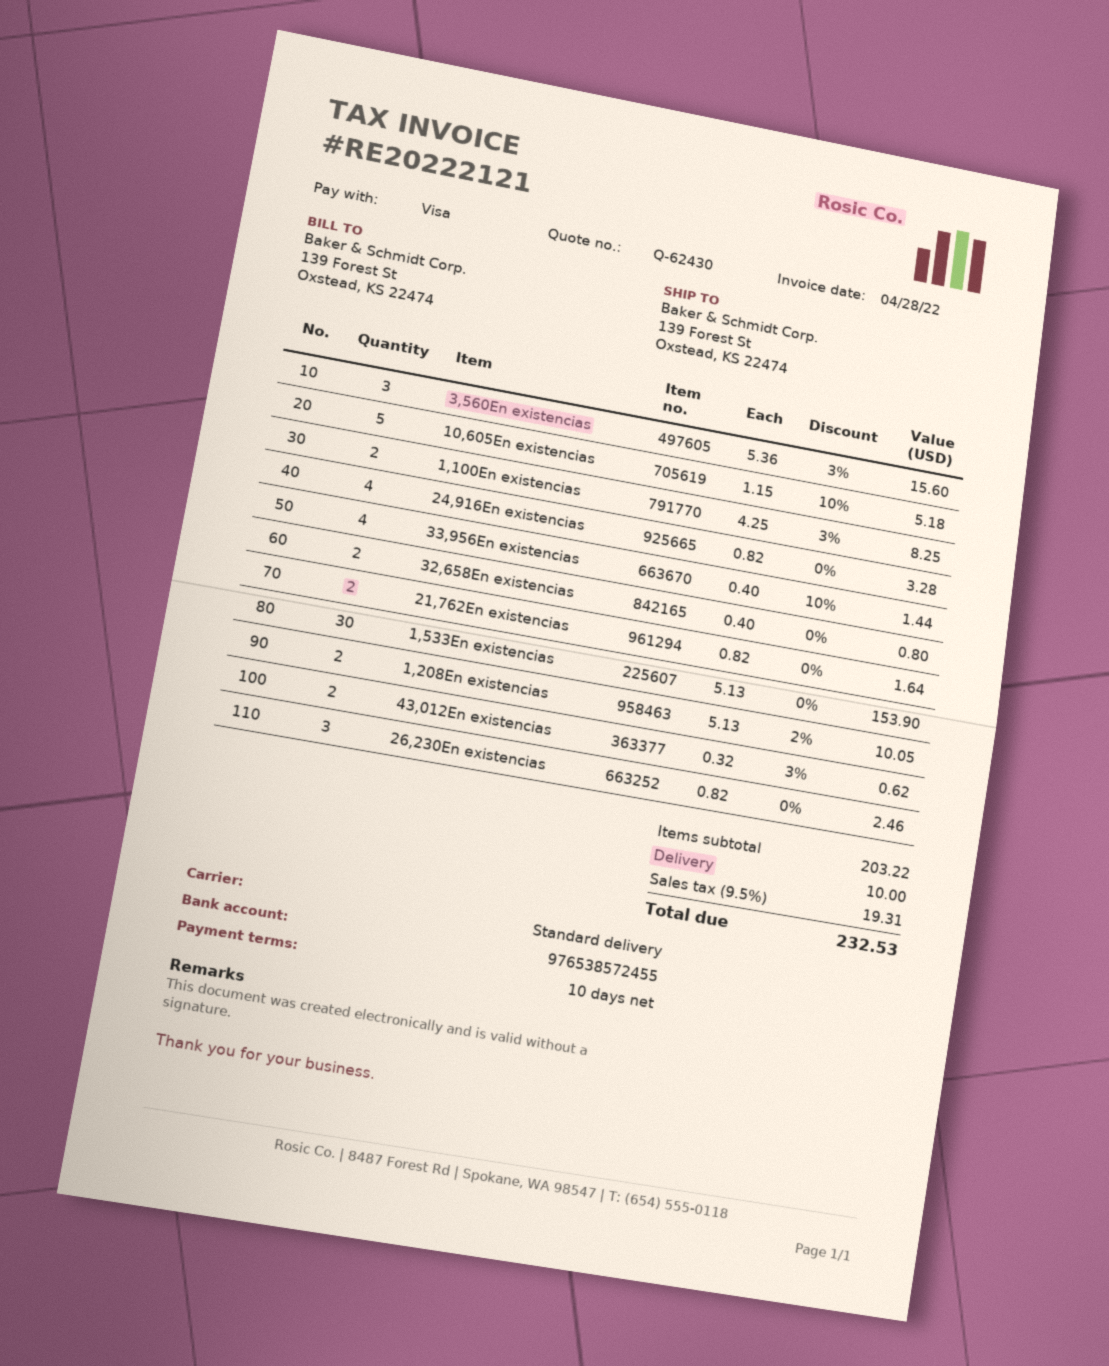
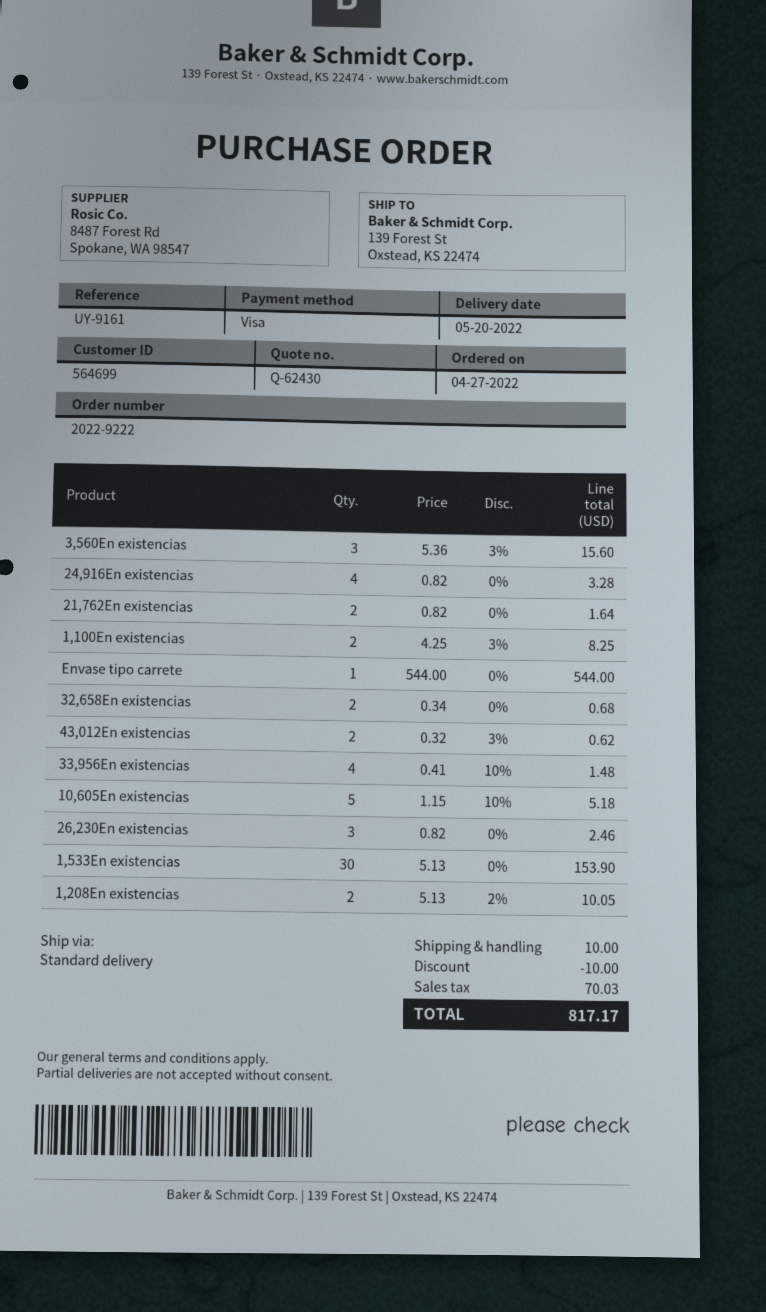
33,956En existencias: 4 x 0.40 - 10% = 1.44 -> 4 x 0.41 - 10% = 1.48
32,658En existencias: 2 x 0.40 = 0.80 -> 2 x 0.34 = 0.68
Envase tipo carrete: none -> 1 x 544.00 = 544.00
discount: none -> 10.00
tax: 19.31 -> 70.03
total: 232.53 -> 817.17

